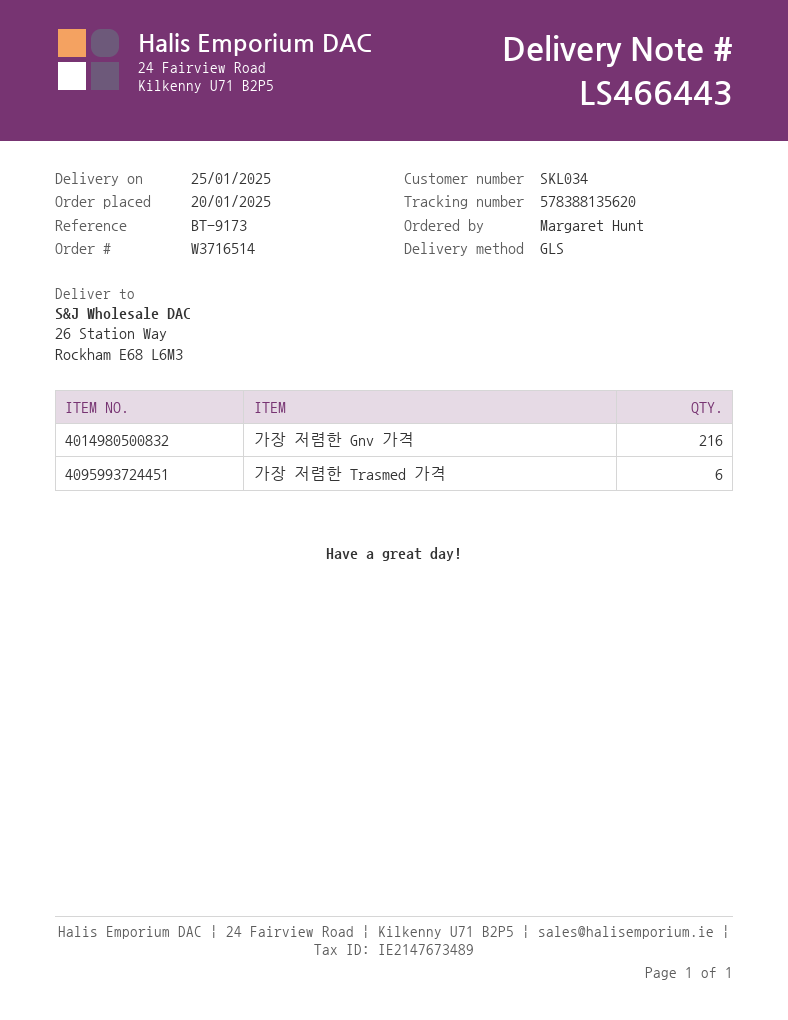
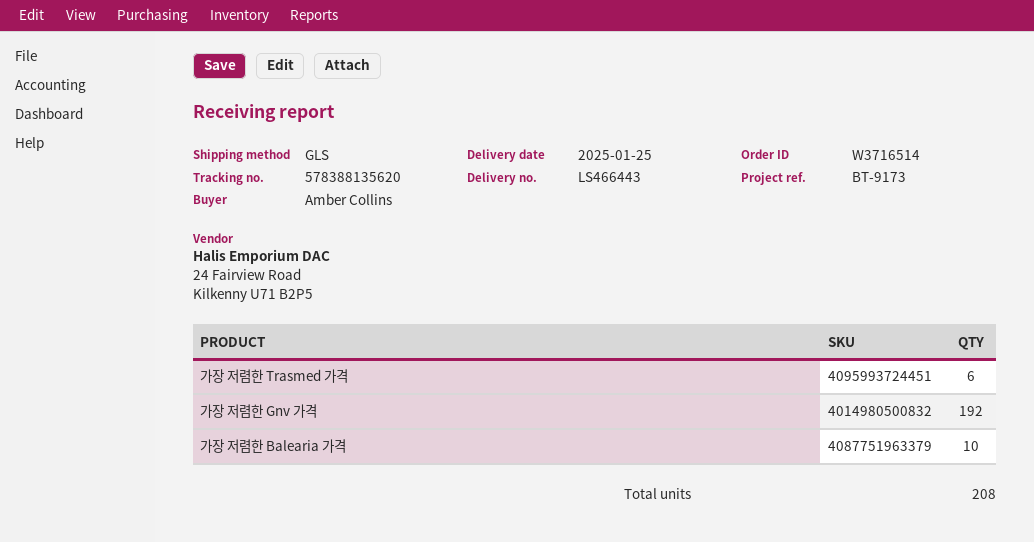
ordered by: Margaret Hunt -> Amber Collins
가장 저렴한 Gnv 가격: 216 -> 192
가장 저렴한 Balearia 가격: none -> 10

